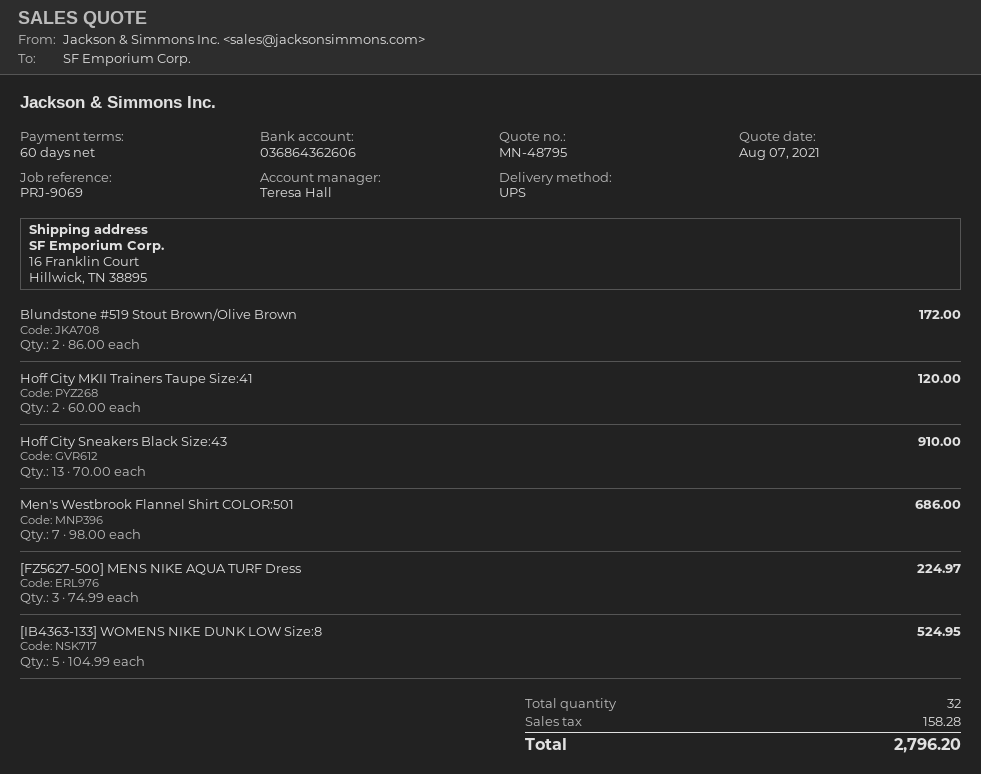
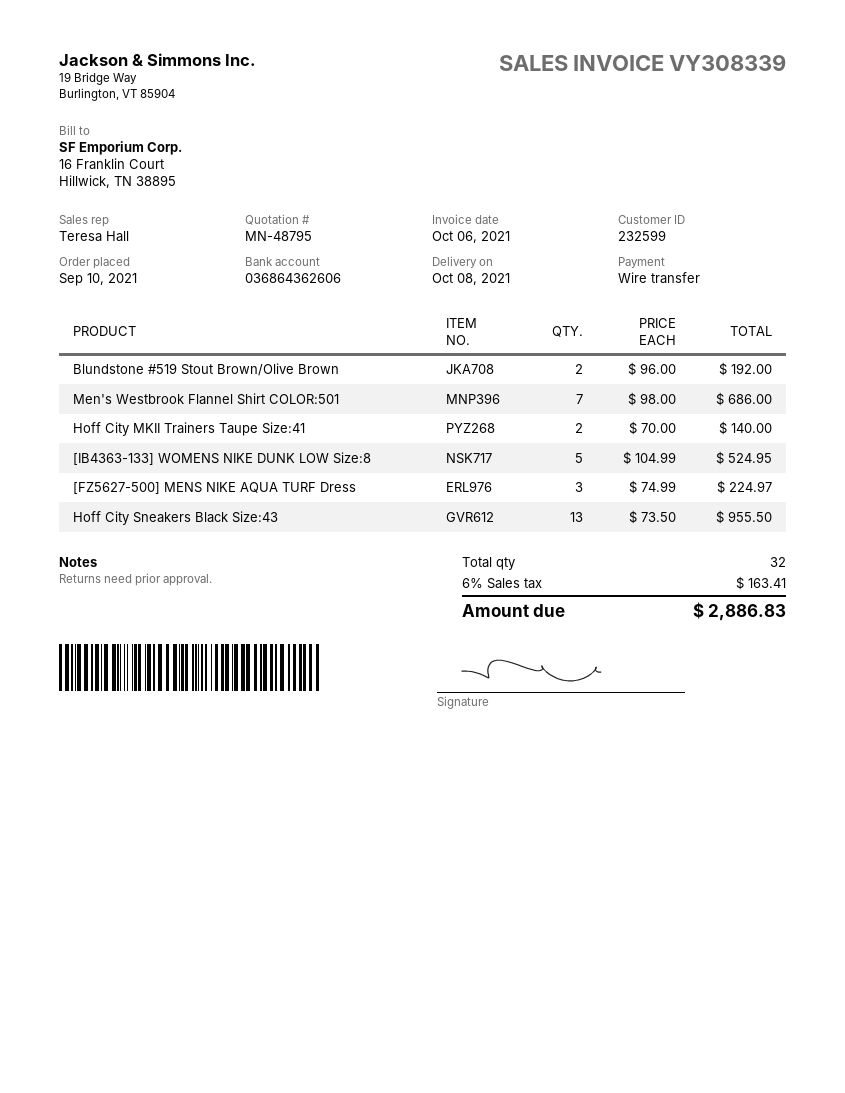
Blundstone #519 Stout Brown/Olive Brown: 2 x 86.00 = 172.00 -> 2 x 96.00 = 192.00
Hoff City MKII Trainers Taupe Size:41: 2 x 60.00 = 120.00 -> 2 x 70.00 = 140.00
Hoff City Sneakers Black Size:43: 13 x 70.00 = 910.00 -> 13 x 73.50 = 955.50
tax: 158.28 -> 163.41
total: 2796.20 -> 2886.83

